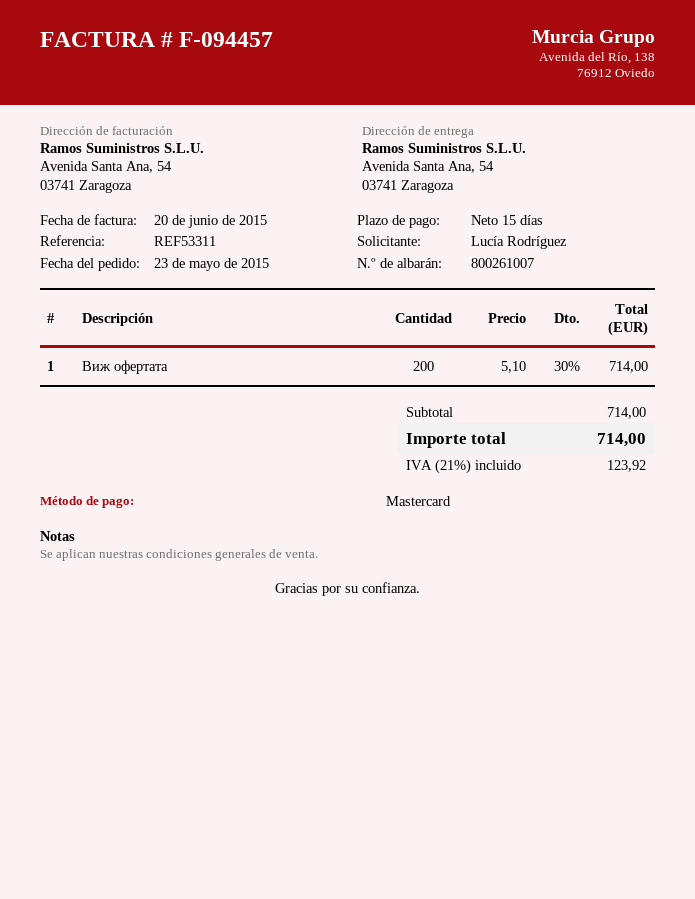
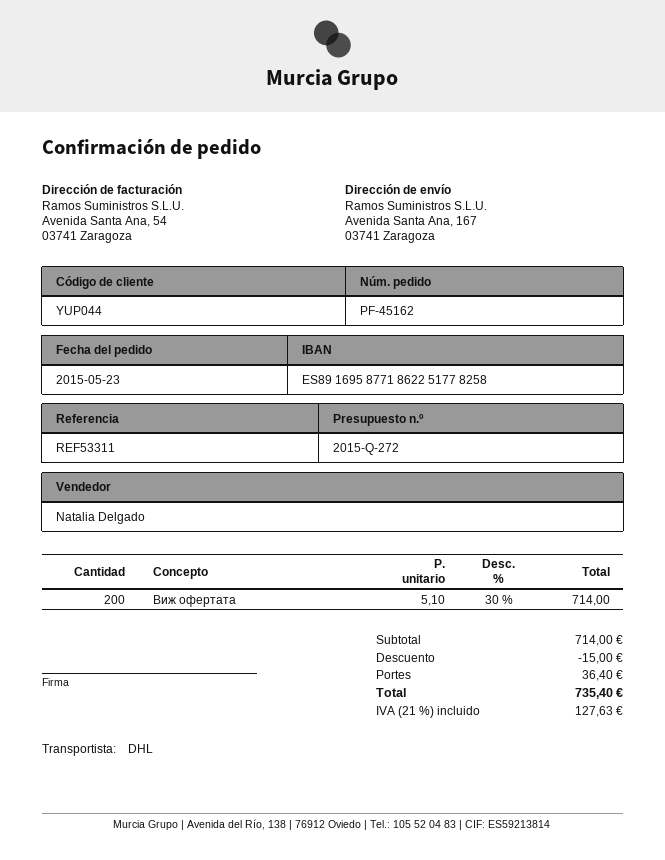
ship to: Avenida Santa Ana, 54, 03741 Zaragoza -> Avenida Santa Ana, 167, 03741 Zaragoza
discount: none -> 15.00
shipping: none -> 36.40
tax: 21% = 123.92 -> 21% = 127.63
total: 714.00 -> 735.40

